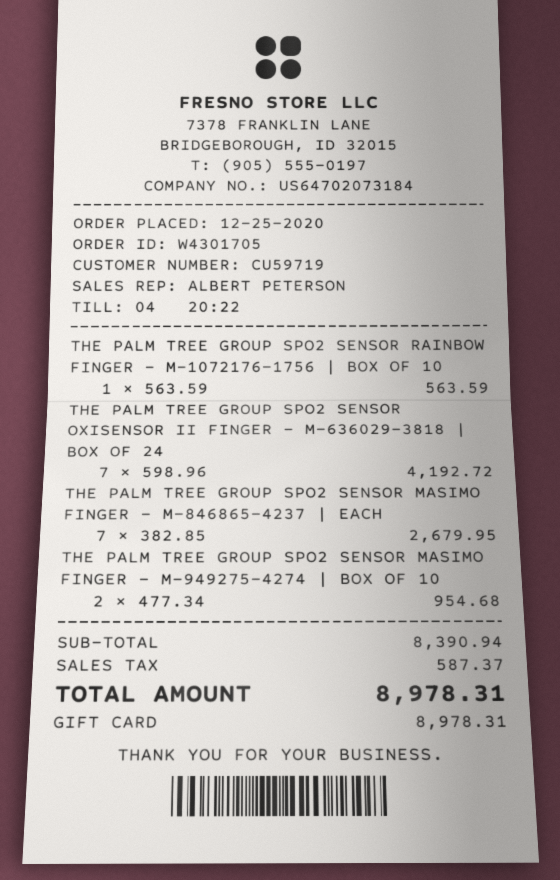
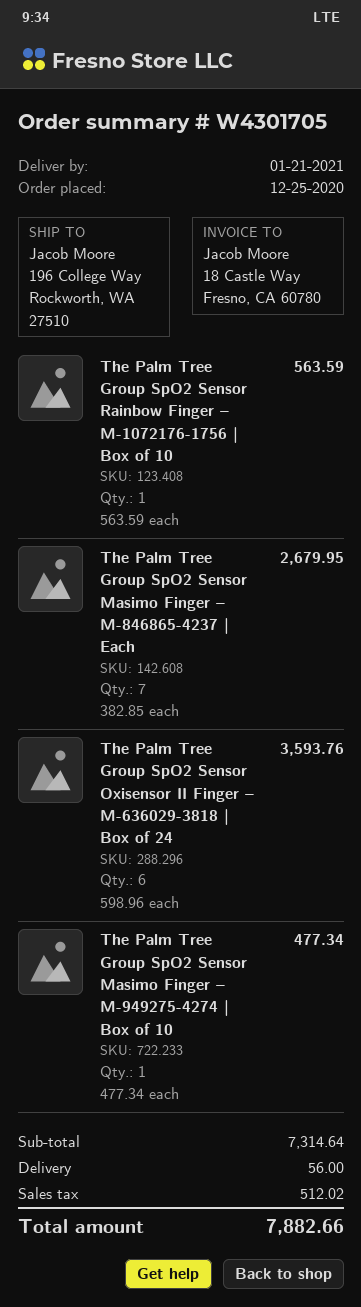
THE PALM TREE GROUP SPO2 SENSOR OXISENSOR II FINGER – M-636029-3818 | BOX OF 24: 7 x 598.96 = 4192.72 -> 6 x 598.96 = 3593.76
THE PALM TREE GROUP SPO2 SENSOR MASIMO FINGER – M-949275-4274 | BOX OF 10: 2 x 477.34 = 954.68 -> 1 x 477.34 = 477.34
subtotal: 8390.94 -> 7314.64
shipping: none -> 56.00
tax: 587.37 -> 512.02
total: 8978.31 -> 7882.66

